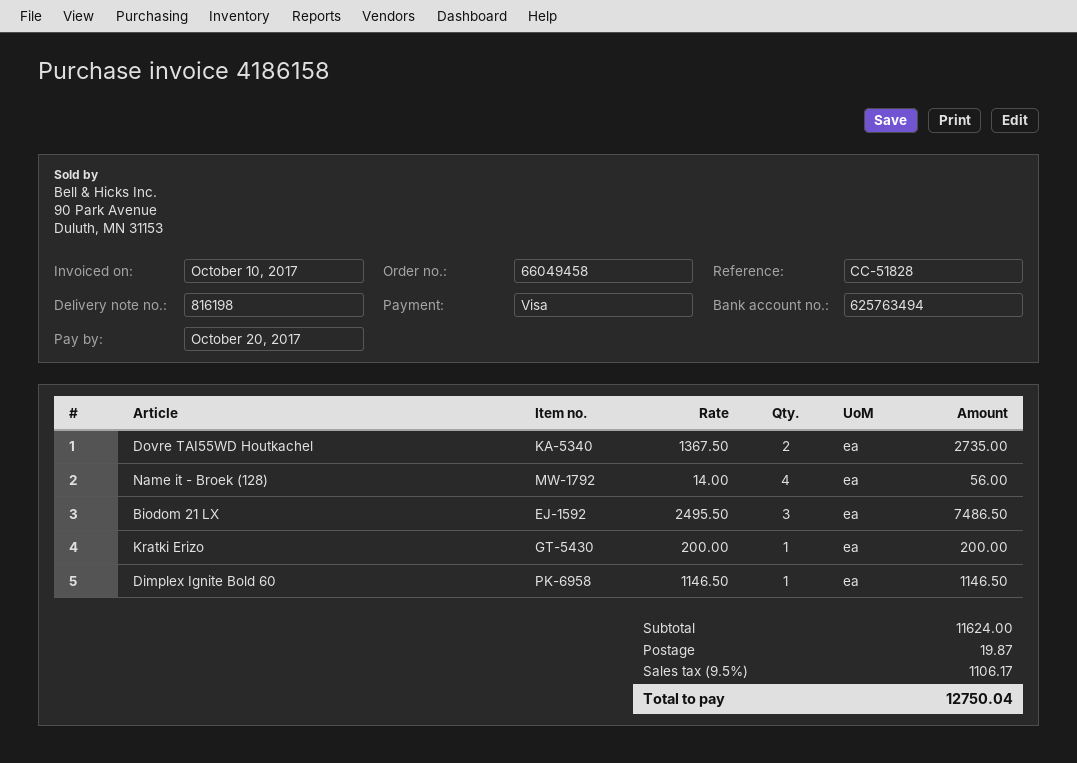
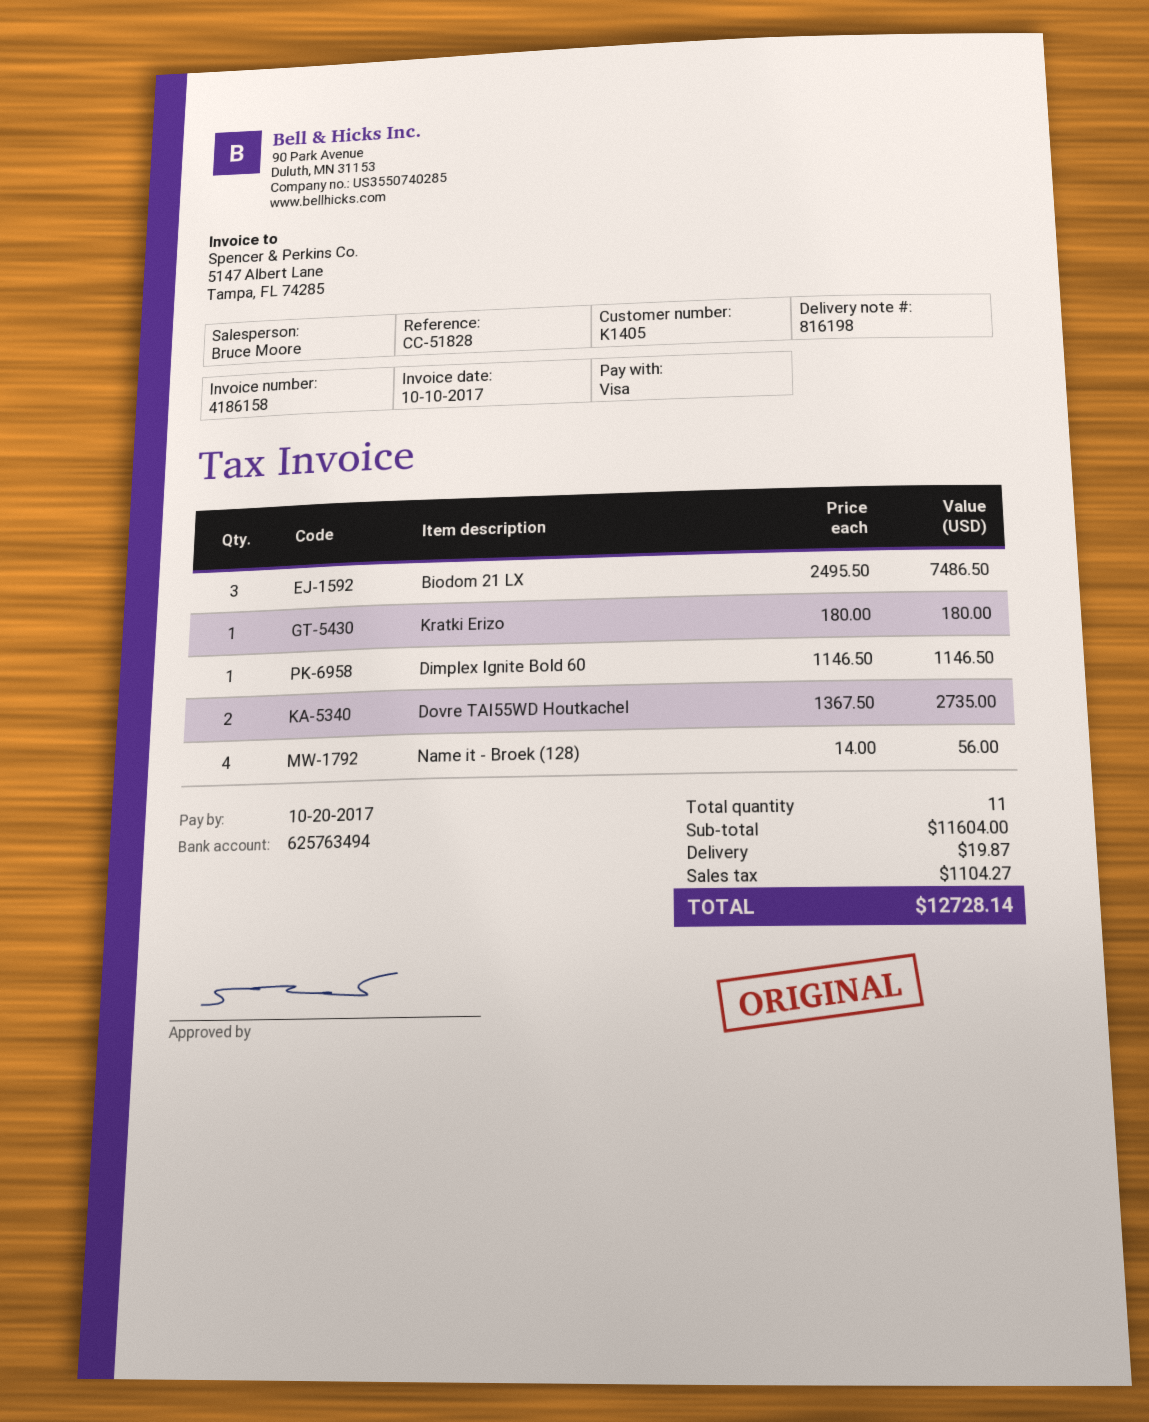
Kratki Erizo: 1 x 200.00 = 200.00 -> 1 x 180.00 = 180.00
subtotal: 11624.00 -> 11604.00
tax: 1106.17 -> 1104.27
total: 12750.04 -> 12728.14

